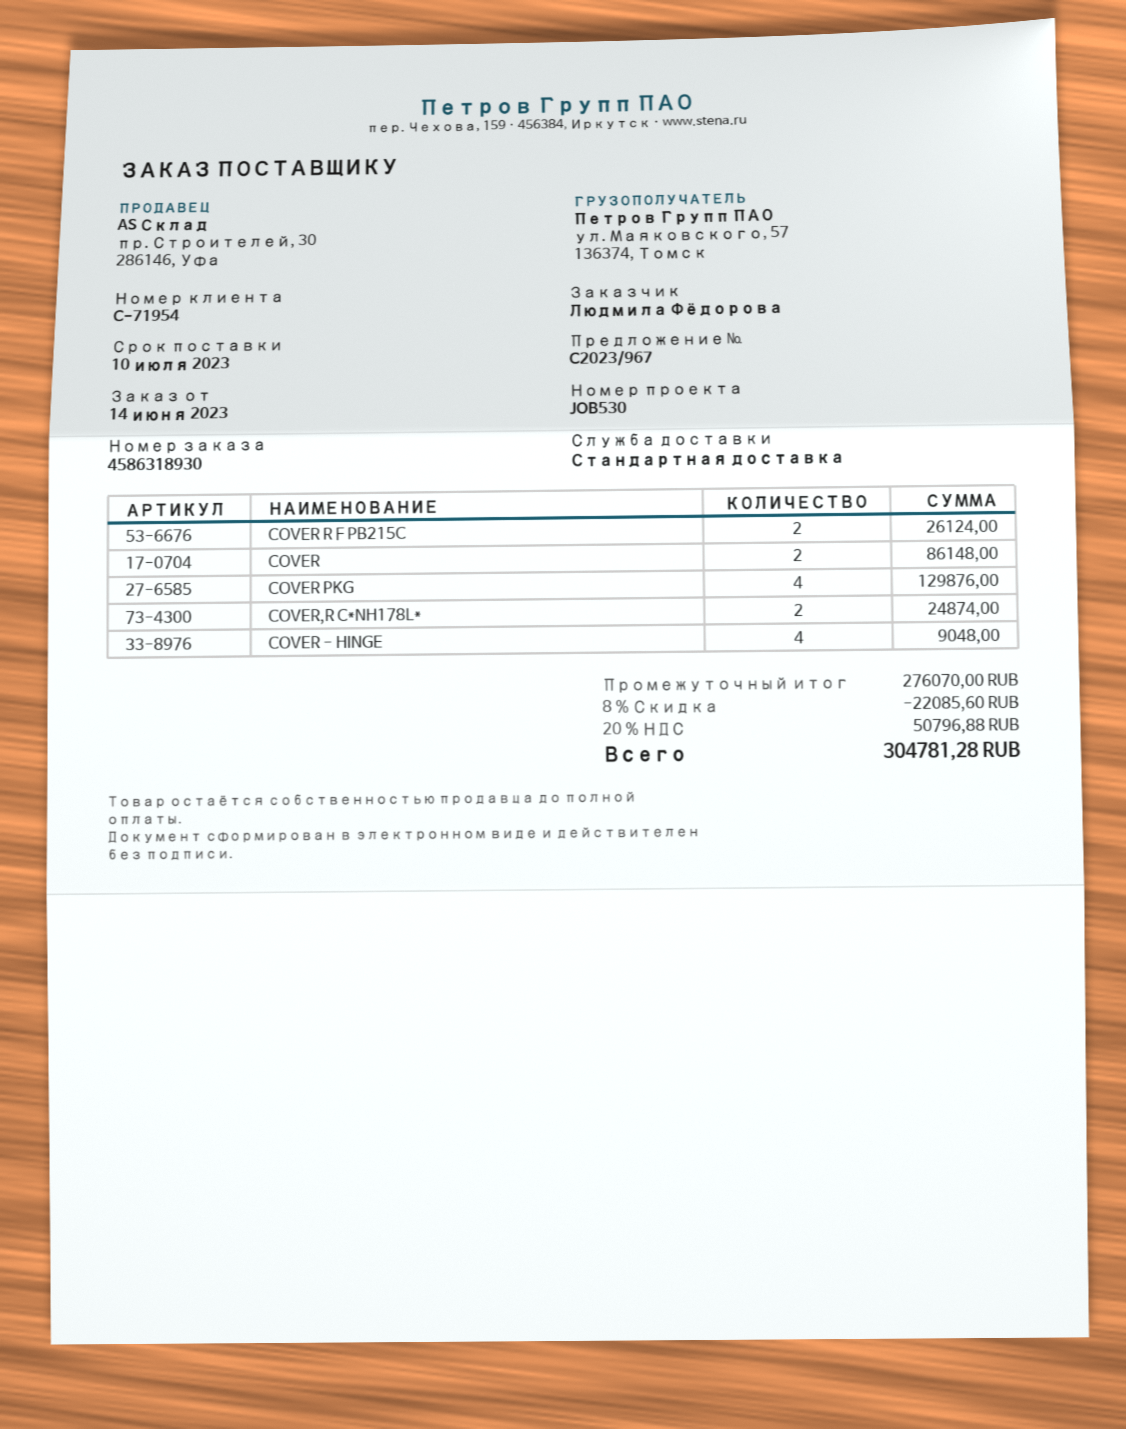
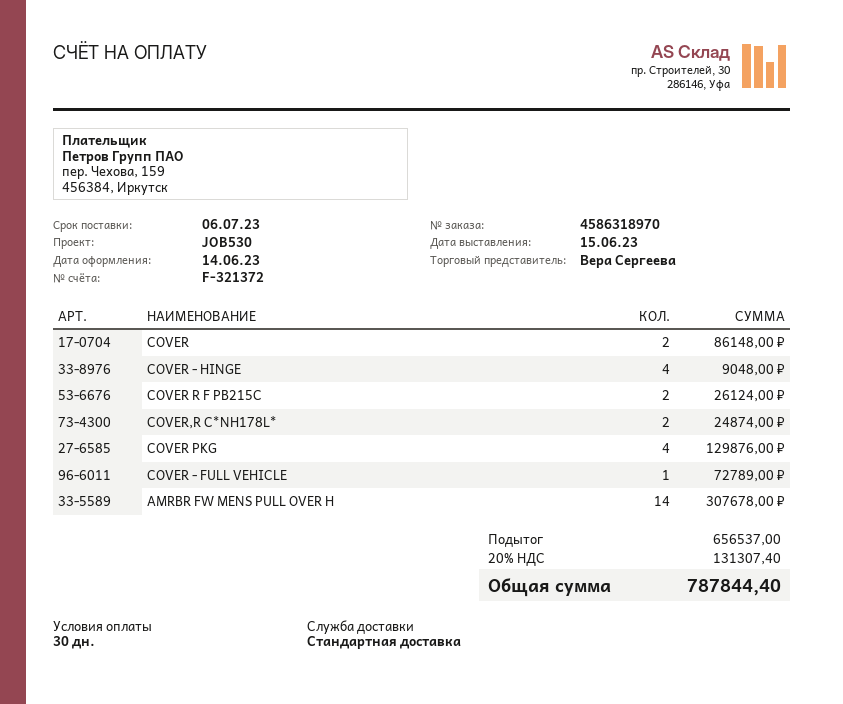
order number: 4586318930 -> 4586318970
delivery date: 2023-07-10 -> 2023-07-06
COVER - FULL VEHICLE: none -> 1 for 72789.00
AMRBR FW MENS PULL OVER H: none -> 14 for 307678.00
subtotal: 276070.00 -> 656537.00
discount: 8% = 22085.60 -> none
tax: 20% = 50796.88 -> 20% = 131307.40
total: 304781.28 -> 787844.40

